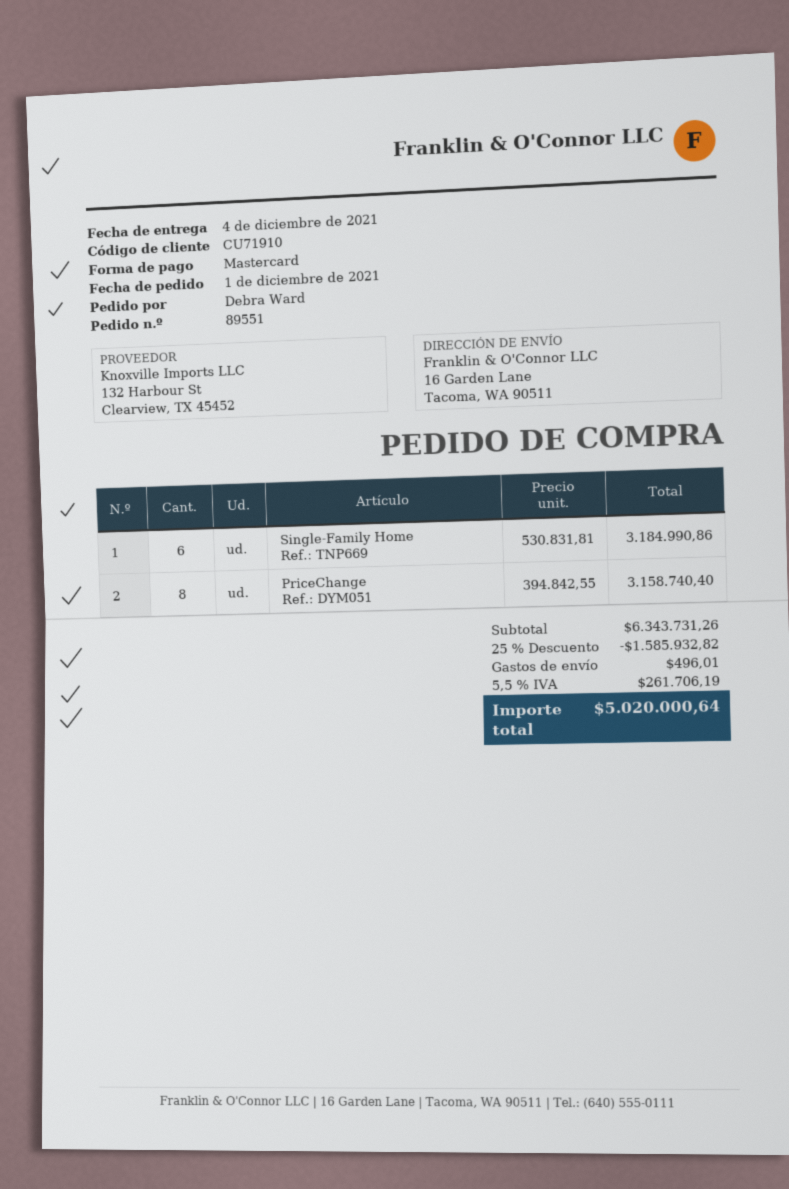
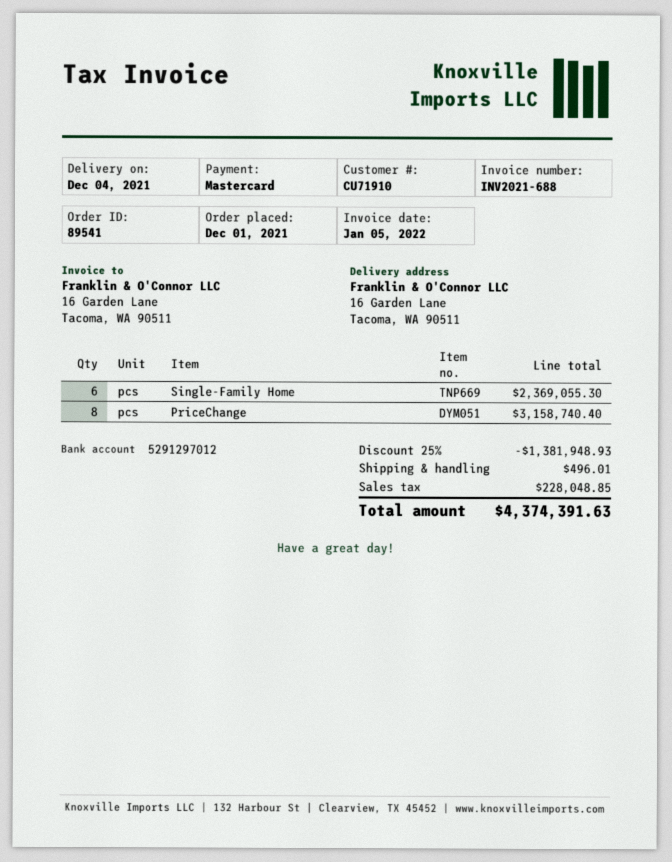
order number: 89551 -> 89541
Single-Family Home: 6 for 3184990.86 -> 6 for 2369055.30
discount: 25% = 1585932.82 -> 25% = 1381948.93
tax: 261706.19 -> 228048.85
total: 5020000.64 -> 4374391.63

